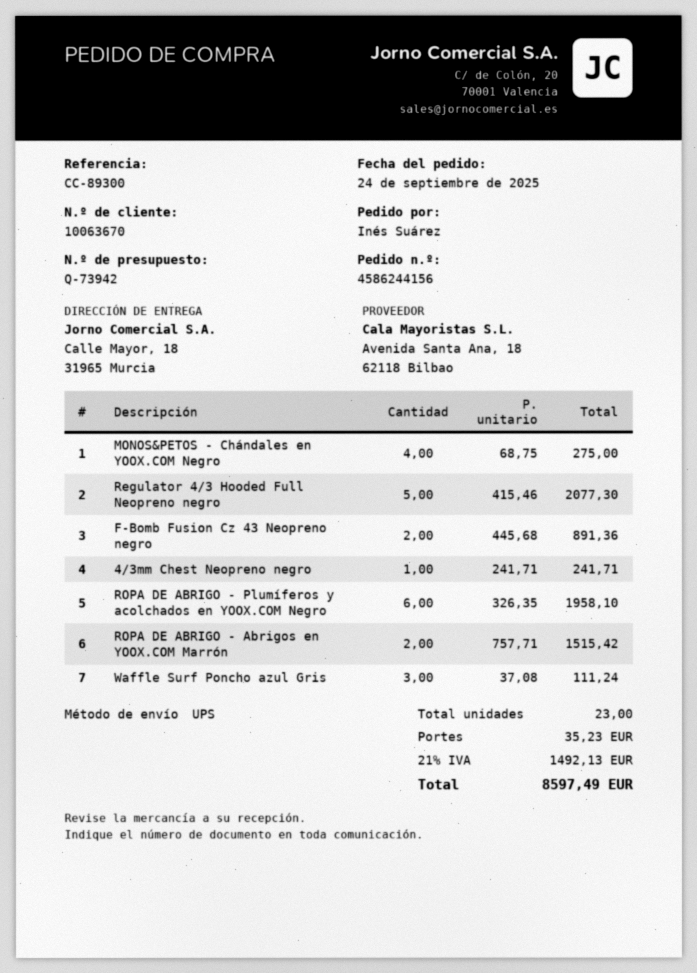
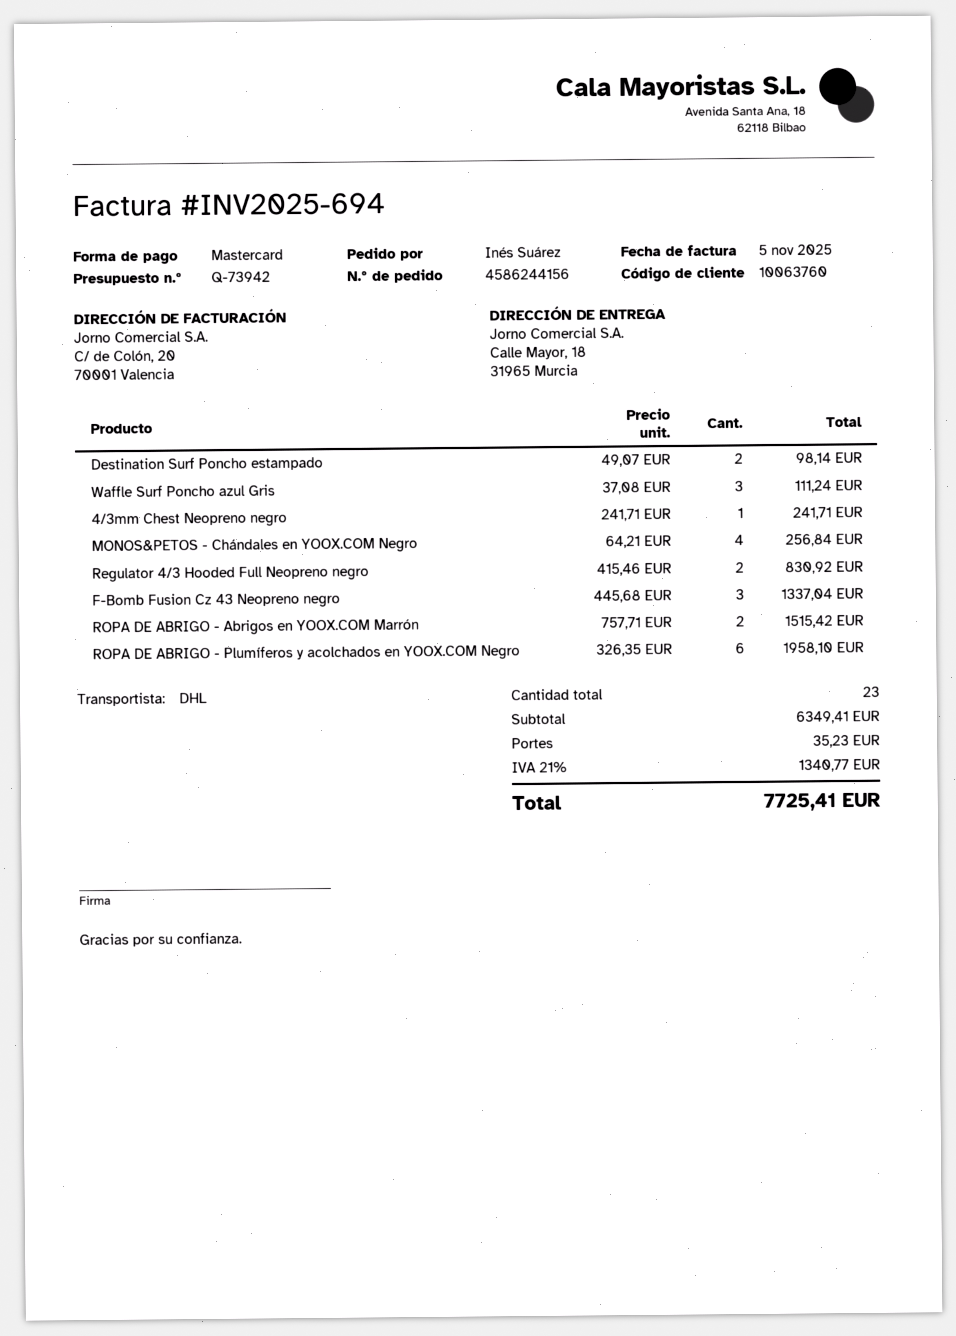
customer number: 10063670 -> 10063760
shipping method: UPS -> DHL
MONOS&PETOS - Chándales en YOOX.COM Negro: 4 x 68.75 = 275.00 -> 4 x 64.21 = 256.84
Regulator 4/3 Hooded Full Neopreno negro: 5 x 415.46 = 2077.30 -> 2 x 415.46 = 830.92
F-Bomb Fusion Cz 43 Neopreno negro: 2 x 445.68 = 891.36 -> 3 x 445.68 = 1337.04
Destination Surf Poncho estampado: none -> 2 x 49.07 = 98.14
tax: 21% = 1492.13 -> 21% = 1340.77
total: 8597.49 -> 7725.41

